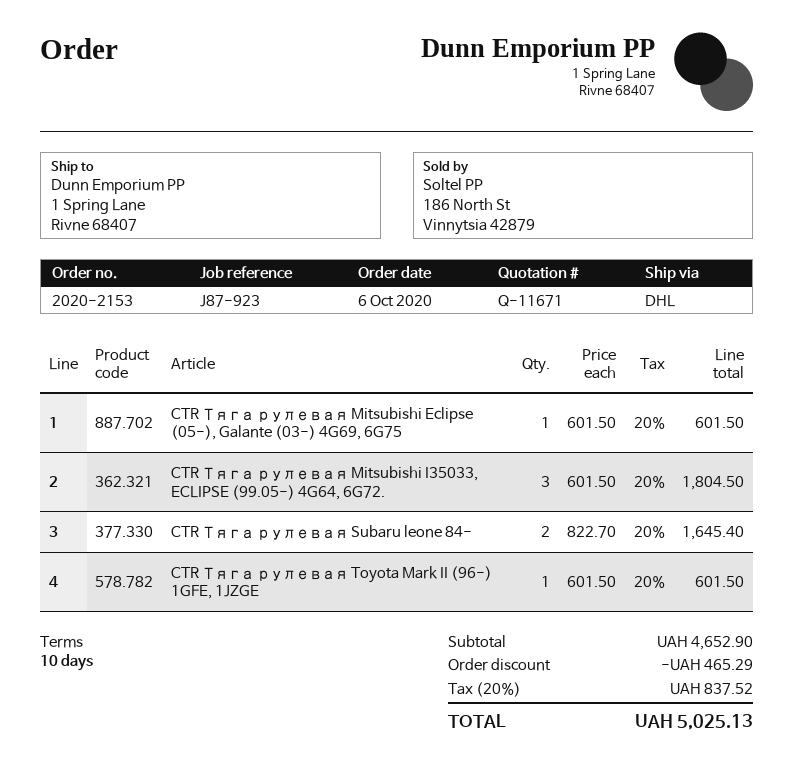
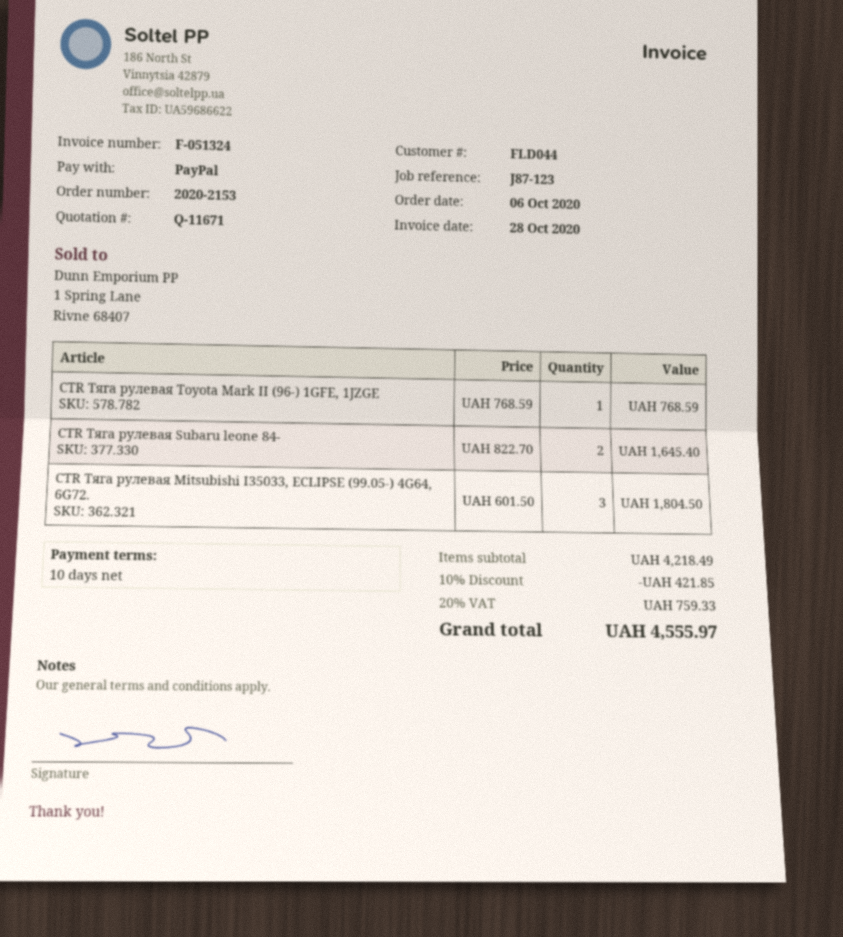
reference: J87-923 -> J87-123
CTR Тяга рулевая Mitsubishi Eclipse (05-), Galante (03-) 4G69, 6G75: 1 x 601.50 = 601.50 -> none
CTR Тяга рулевая Toyota Mark II (96-) 1GFE, 1JZGE: 1 x 601.50 = 601.50 -> 1 x 768.59 = 768.59
subtotal: 4652.90 -> 4218.49
discount: 465.29 -> 421.85
tax: 20% = 837.52 -> 20% = 759.33
total: 5025.13 -> 4555.97

